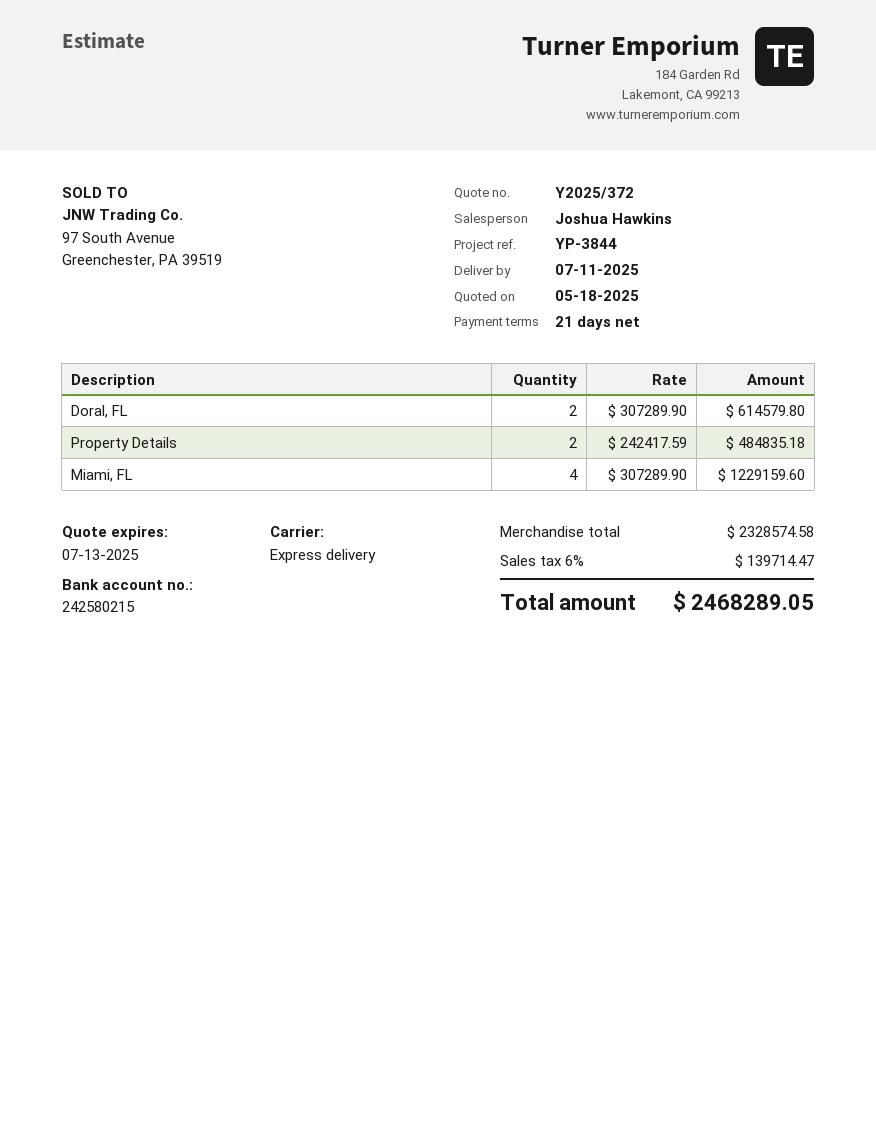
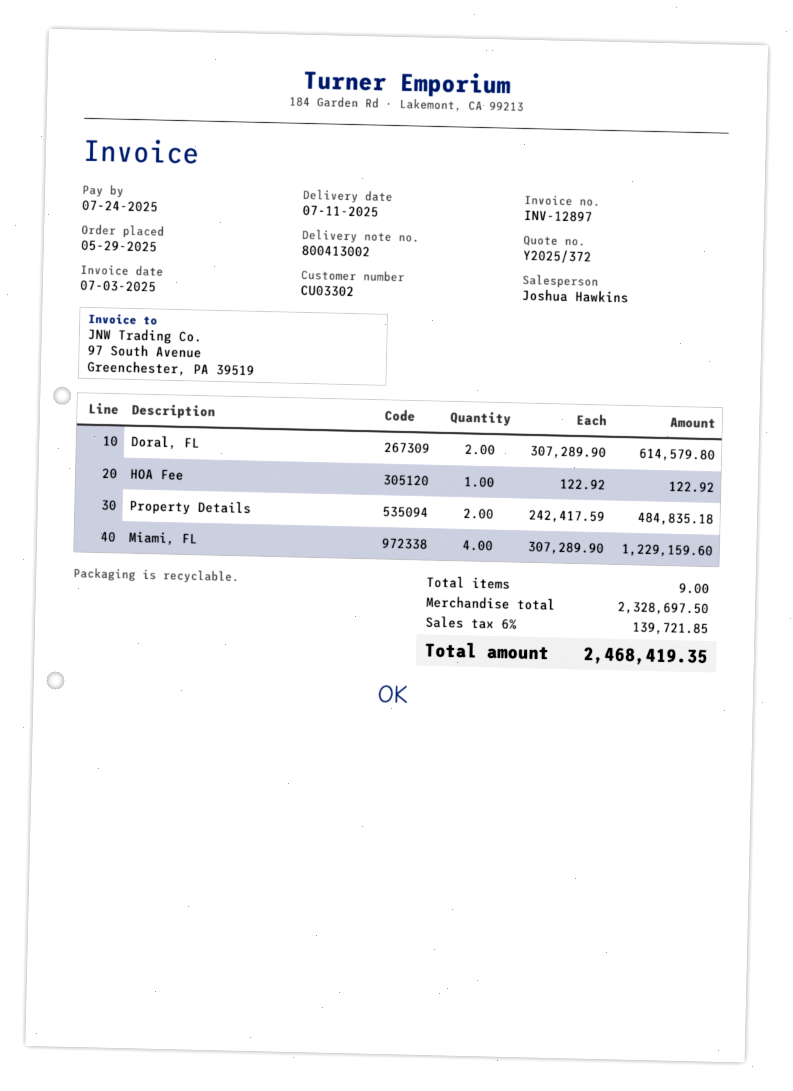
HOA Fee: none -> 1 x 122.92 = 122.92
subtotal: 2328574.58 -> 2328697.50
tax: 6% = 139714.47 -> 6% = 139721.85
total: 2468289.05 -> 2468419.35

